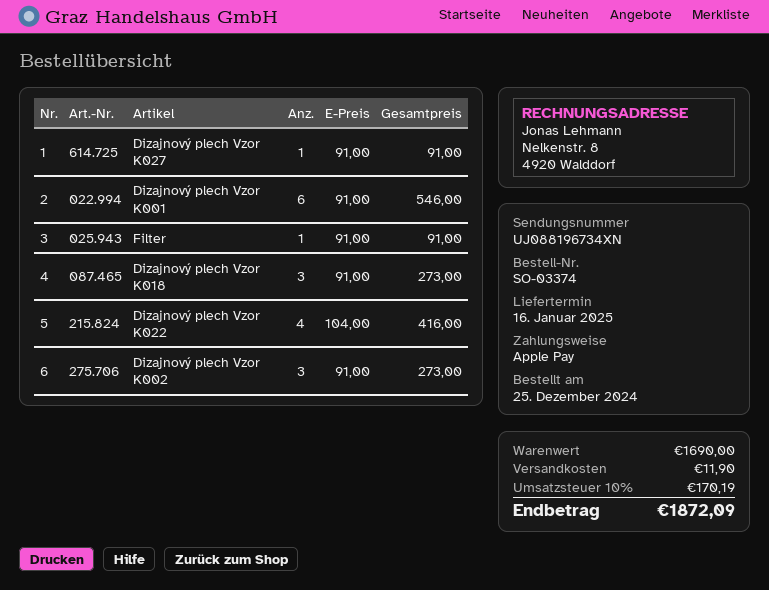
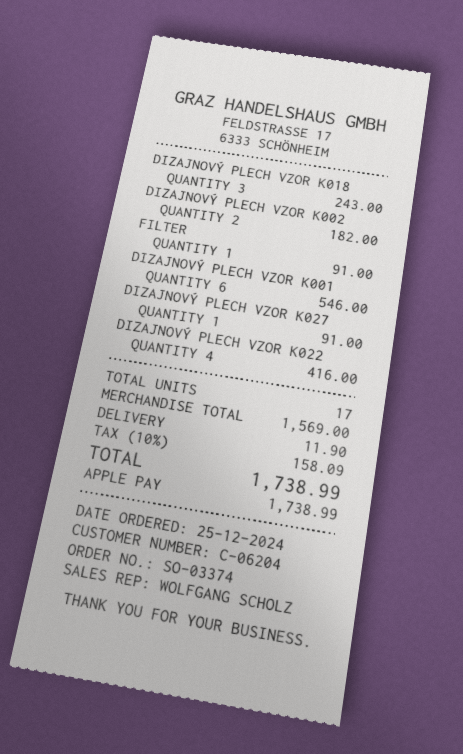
Dizajnový plech Vzor K018: 3 for 273.00 -> 3 for 243.00
Dizajnový plech Vzor K002: 3 for 273.00 -> 2 for 182.00
subtotal: 1690.00 -> 1569.00
tax: 10% = 170.19 -> 10% = 158.09
total: 1872.09 -> 1738.99

